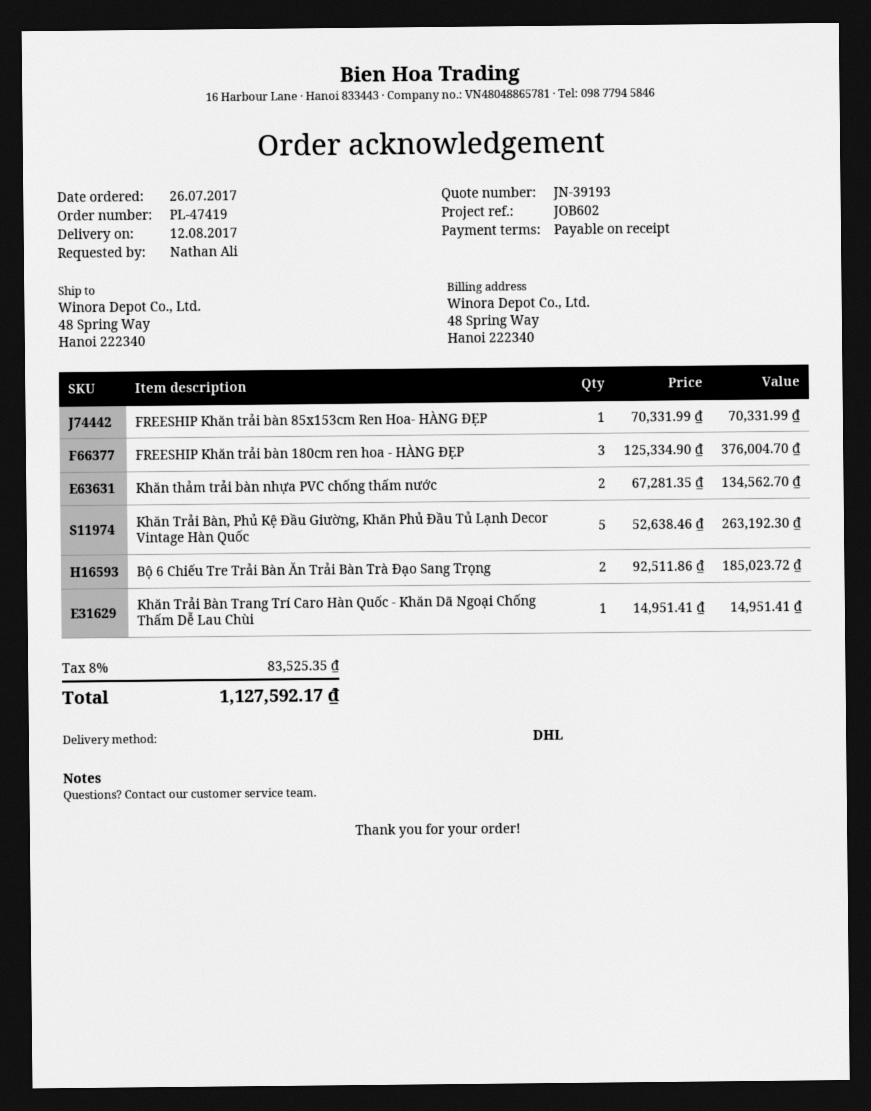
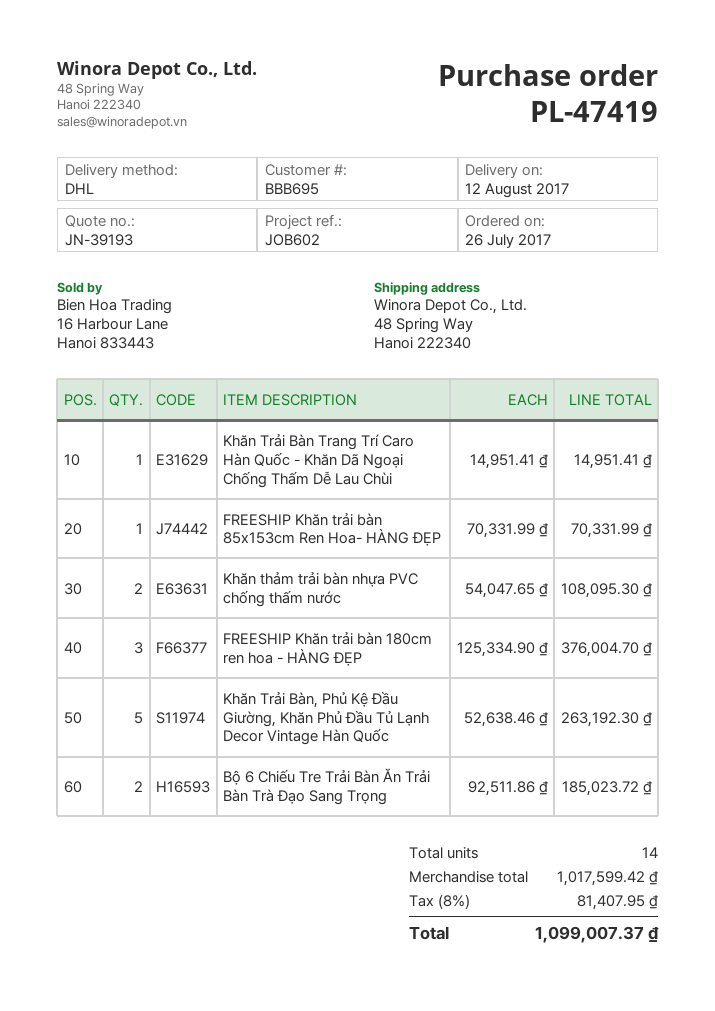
Khăn thảm trải bàn nhựa PVC chống thấm nước: 2 x 67281.35 = 134562.70 -> 2 x 54047.65 = 108095.30
tax: 8% = 83525.35 -> 8% = 81407.95
total: 1127592.17 -> 1099007.37

